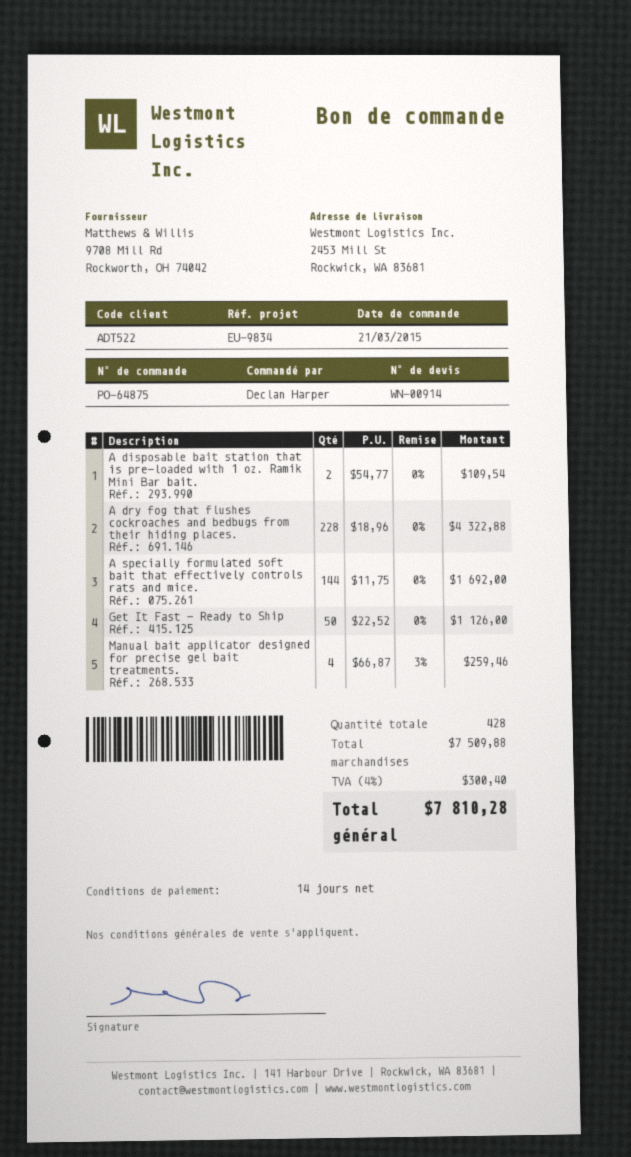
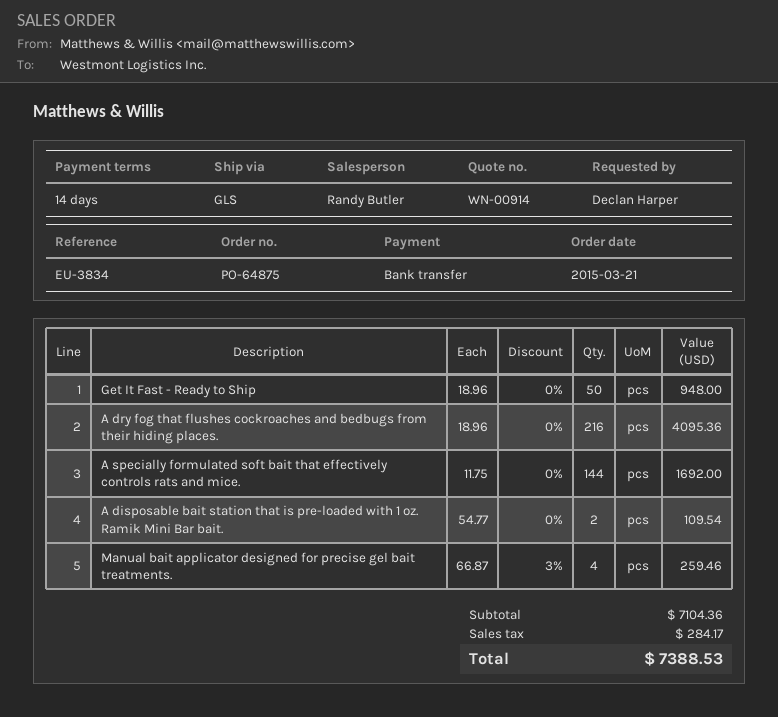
reference: EU-9834 -> EU-3834
A dry fog that flushes cockroaches and bedbugs from their hiding places.: 228 x 18.96 = 4322.88 -> 216 x 18.96 = 4095.36
Get It Fast - Ready to Ship: 50 x 22.52 = 1126.00 -> 50 x 18.96 = 948.00
subtotal: 7509.88 -> 7104.36
tax: 300.40 -> 284.17
total: 7810.28 -> 7388.53

